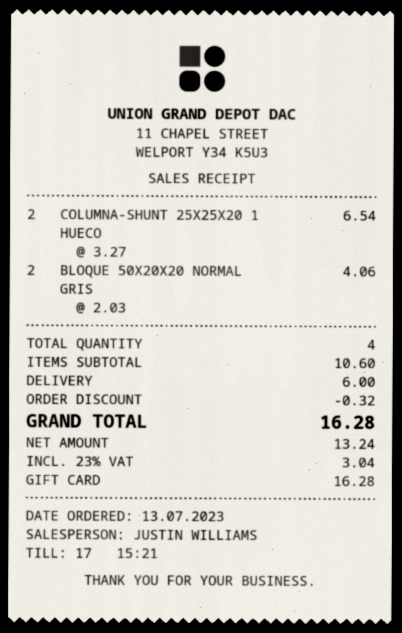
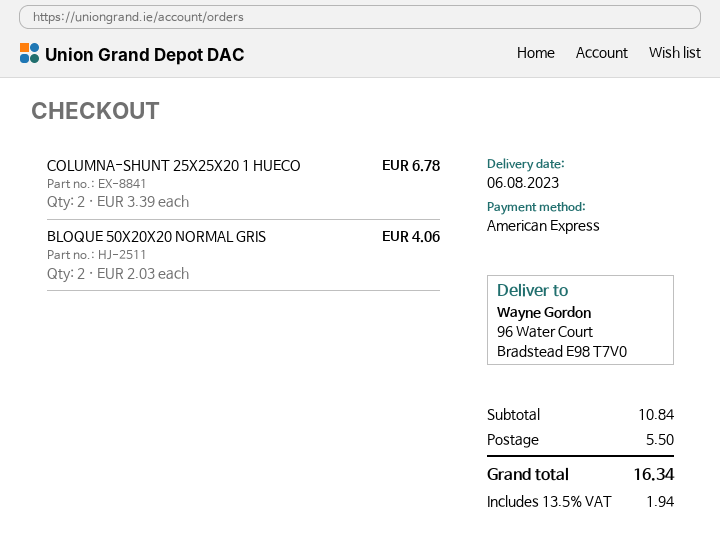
payment method: gift card -> American Express
COLUMNA-SHUNT 25X25X20 1 HUECO: 2 x 3.27 = 6.54 -> 2 x 3.39 = 6.78
subtotal: 10.60 -> 10.84
discount: 0.32 -> none
shipping: 6.00 -> 5.50
tax: 23% = 3.04 -> 13.5% = 1.94
total: 16.28 -> 16.34

